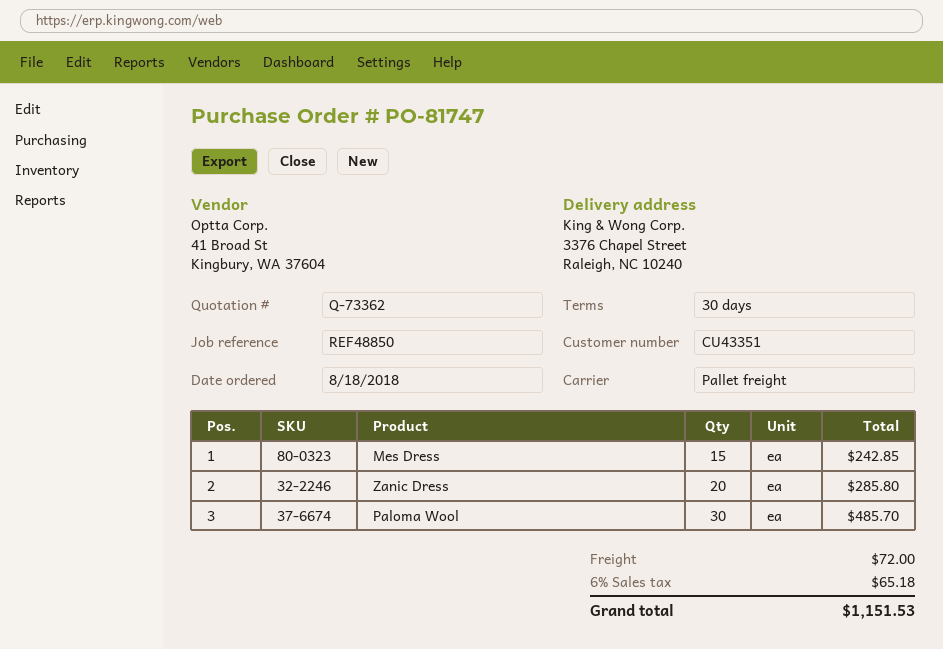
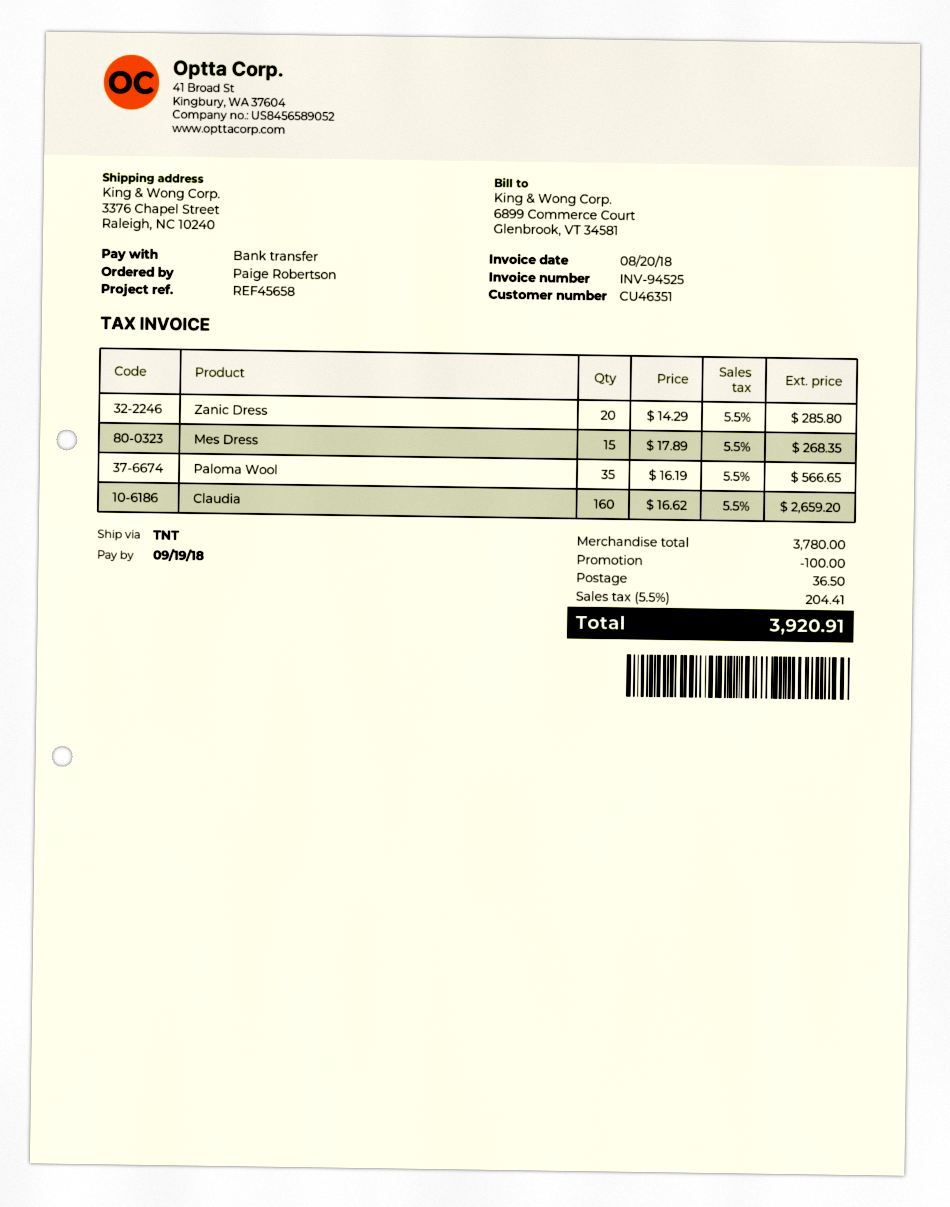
customer number: CU43351 -> CU46351
reference: REF48850 -> REF45658
shipping method: pallet freight -> TNT
Mes Dress: 15 for 242.85 -> 15 for 268.35
Paloma Wool: 30 for 485.70 -> 35 for 566.65
Claudia: none -> 160 for 2659.20
discount: none -> 100.00
shipping: 72.00 -> 36.50
tax: 6% = 65.18 -> 5.5% = 204.41
total: 1151.53 -> 3920.91

